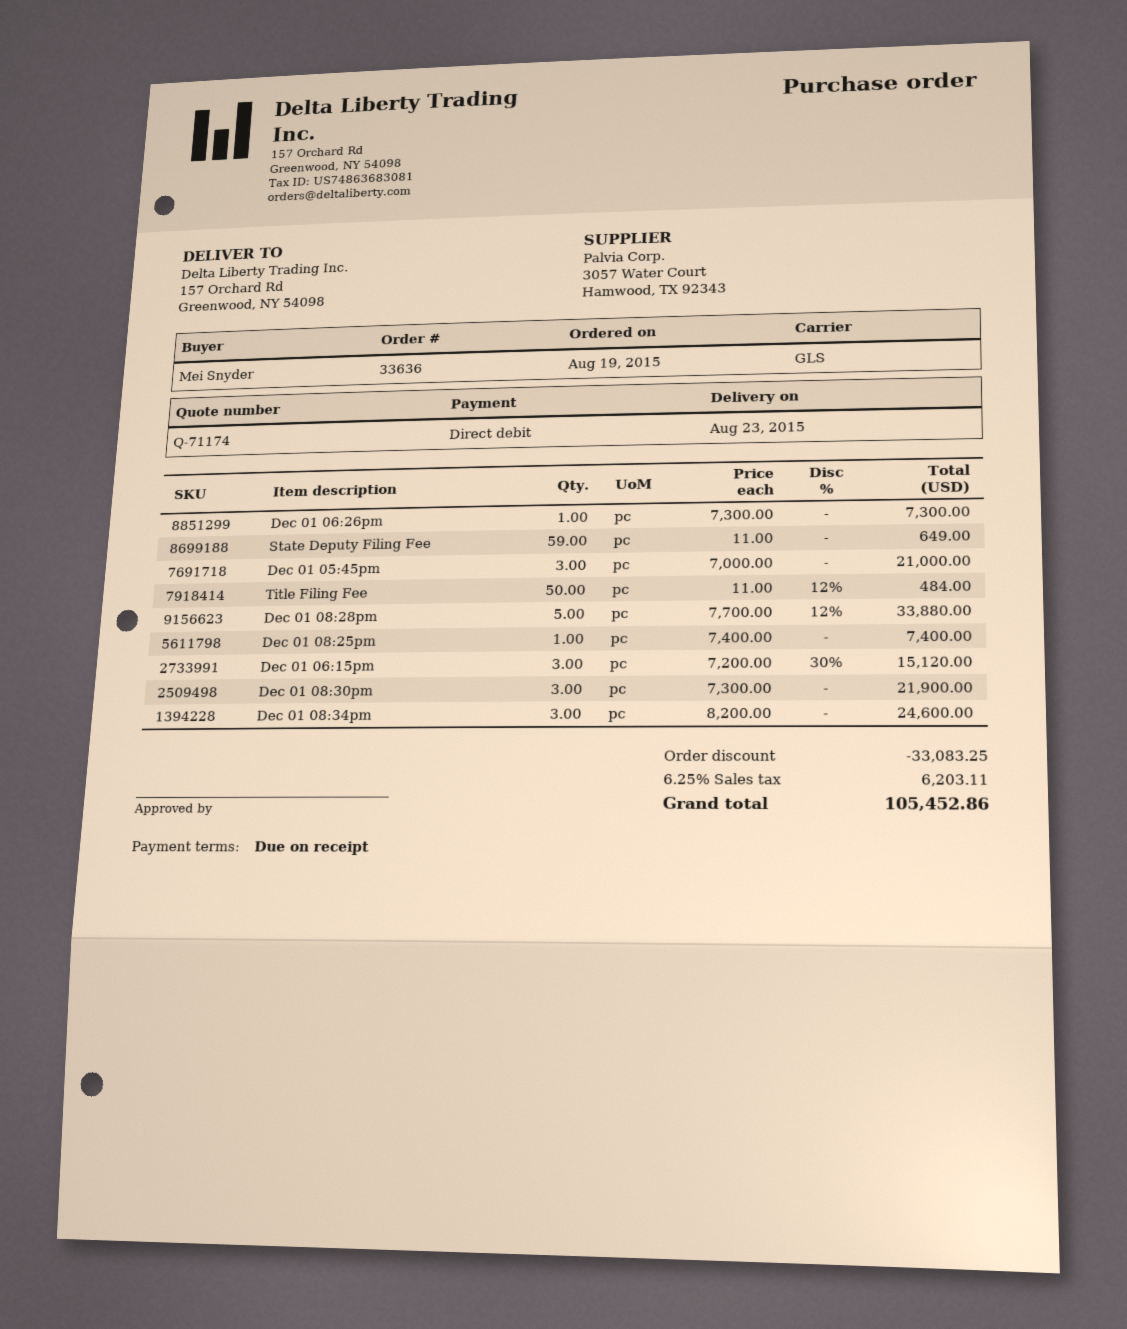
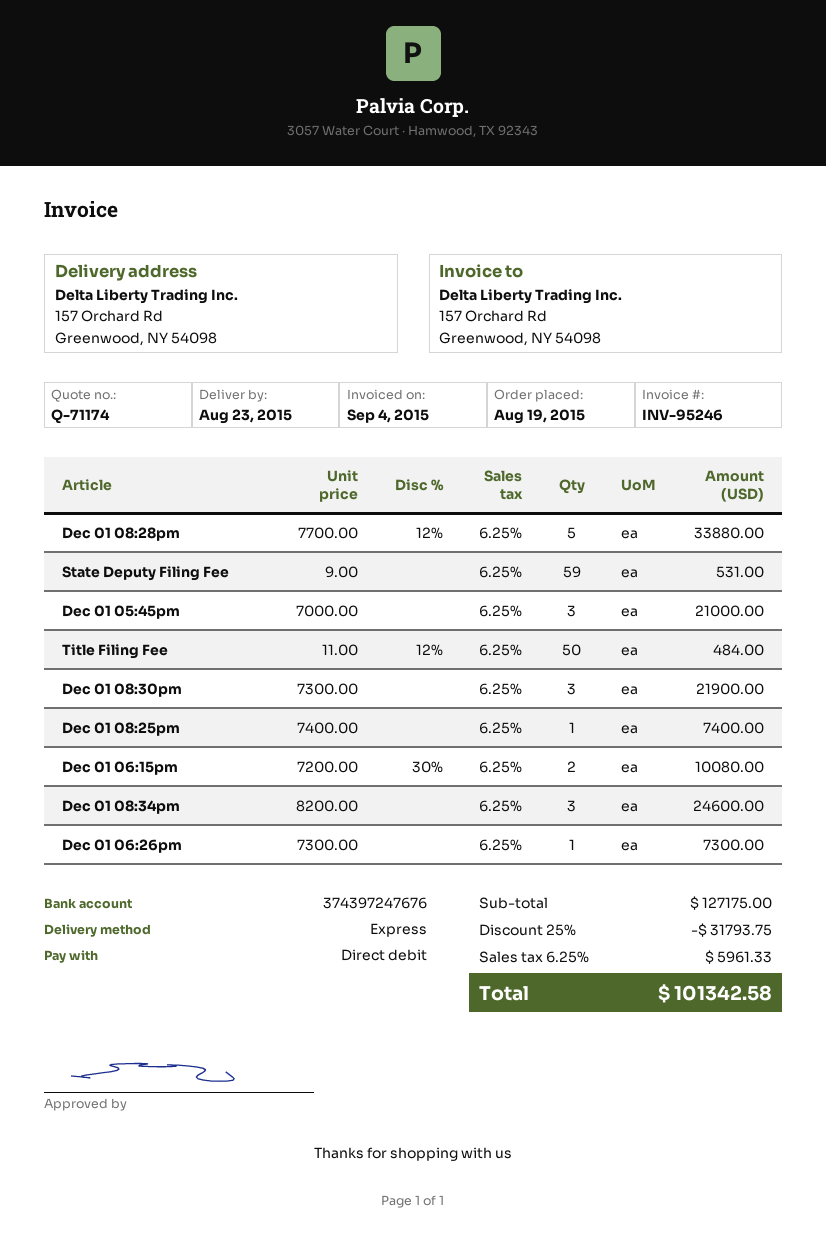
shipping method: GLS -> express
State Deputy Filing Fee: 59 x 11.00 = 649.00 -> 59 x 9.00 = 531.00
Dec 01 06:15pm: 3 x 7200.00 - 30% = 15120.00 -> 2 x 7200.00 - 30% = 10080.00
discount: 33083.25 -> 31793.75
tax: 6.25% = 6203.11 -> 6.25% = 5961.33
total: 105452.86 -> 101342.58

